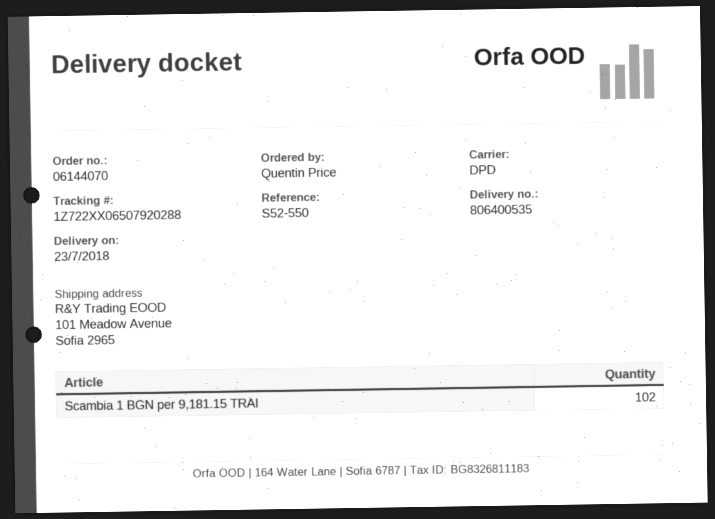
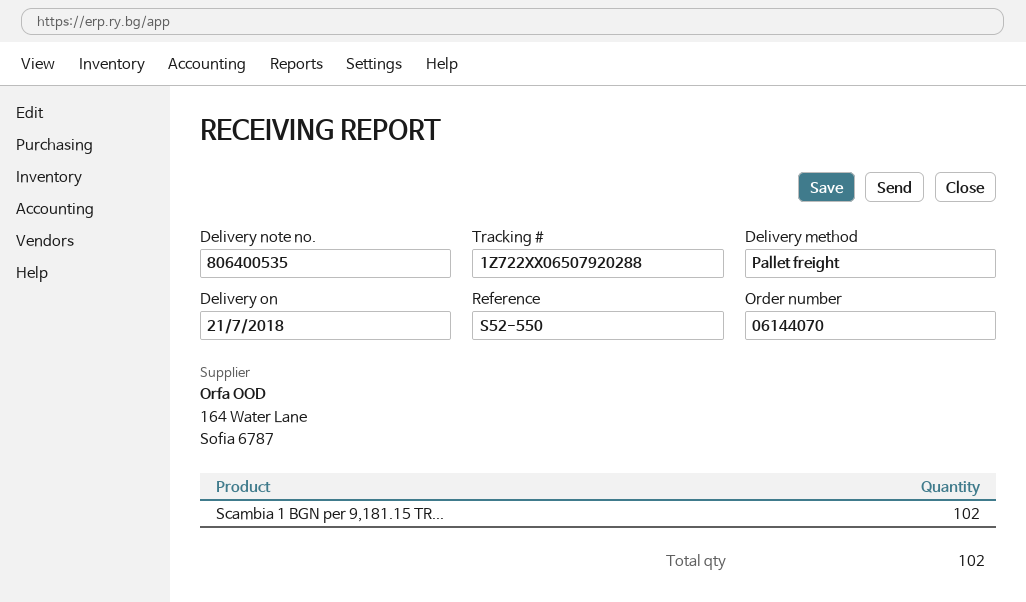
delivery date: 2018-07-23 -> 2018-07-21
shipping method: DPD -> pallet freight

